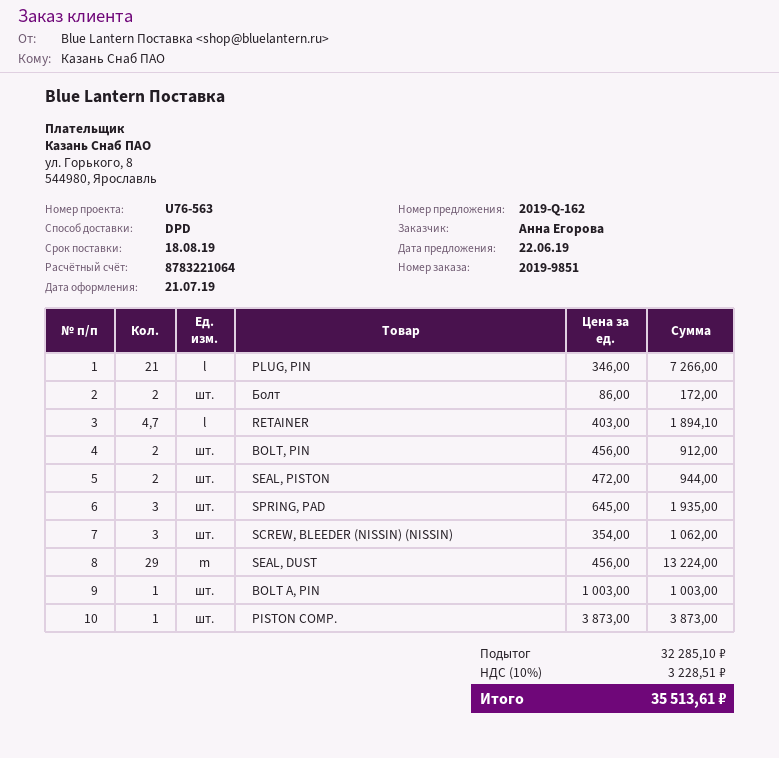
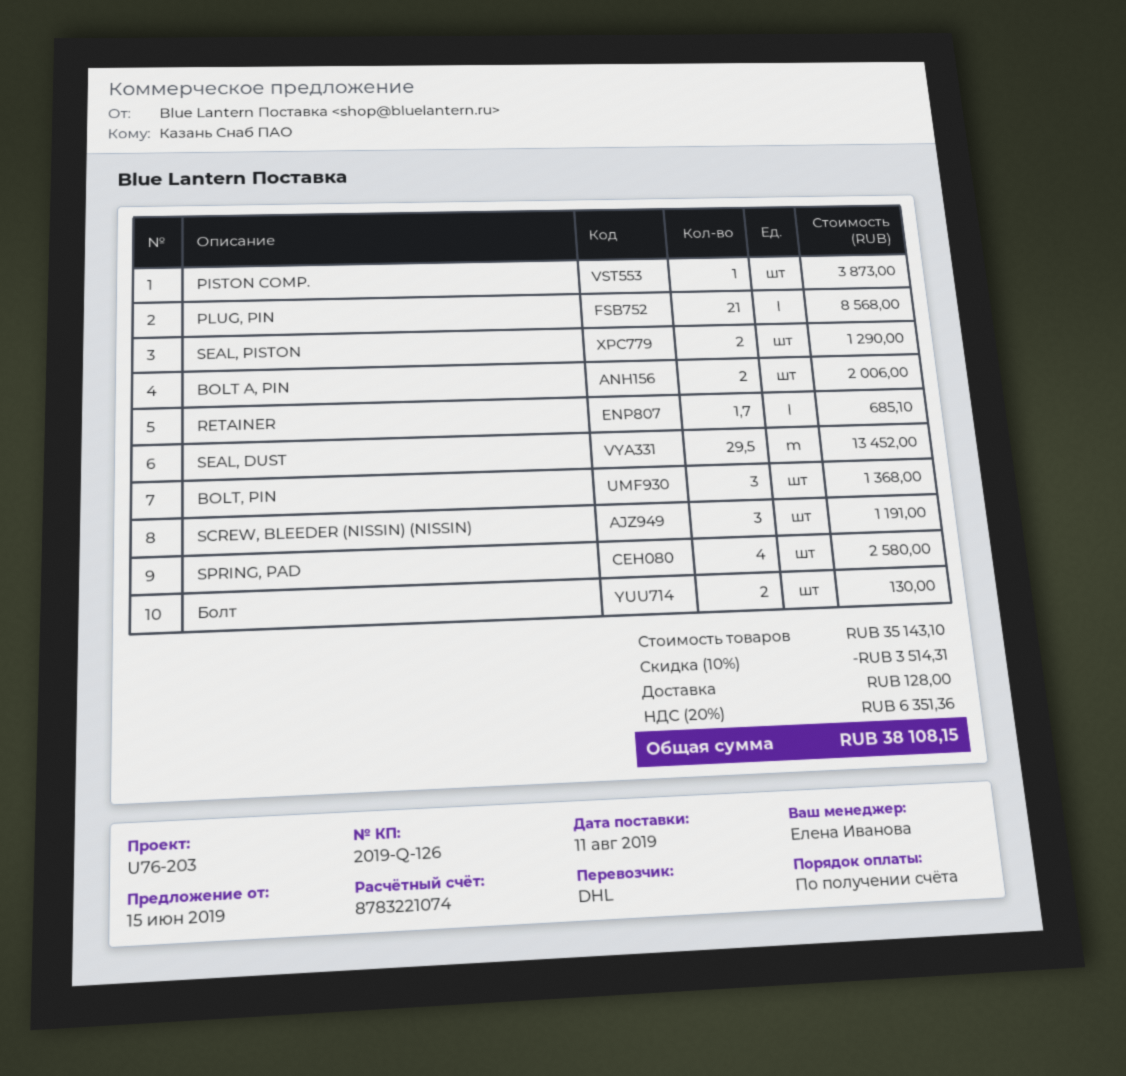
quote number: 2019-Q-162 -> 2019-Q-126
quote date: 2019-06-22 -> 2019-06-15
delivery date: 2019-08-18 -> 2019-08-11
reference: U76-563 -> U76-203
bank account: 8783221064 -> 8783221074
shipping method: DPD -> DHL
PLUG, PIN: 21 for 7266.00 -> 21 for 8568.00
Болт: 2 for 172.00 -> 2 for 130.00
RETAINER: 4.7 for 1894.10 -> 1.7 for 685.10
BOLT, PIN: 2 for 912.00 -> 3 for 1368.00
SEAL, PISTON: 2 for 944.00 -> 2 for 1290.00
SPRING, PAD: 3 for 1935.00 -> 4 for 2580.00
SCREW, BLEEDER (NISSIN) (NISSIN): 3 for 1062.00 -> 3 for 1191.00
SEAL, DUST: 29 for 13224.00 -> 29.5 for 13452.00
BOLT A, PIN: 1 for 1003.00 -> 2 for 2006.00
subtotal: 32285.10 -> 35143.10
discount: none -> 10% = 3514.31
shipping: none -> 128.00
tax: 10% = 3228.51 -> 20% = 6351.36
total: 35513.61 -> 38108.15

